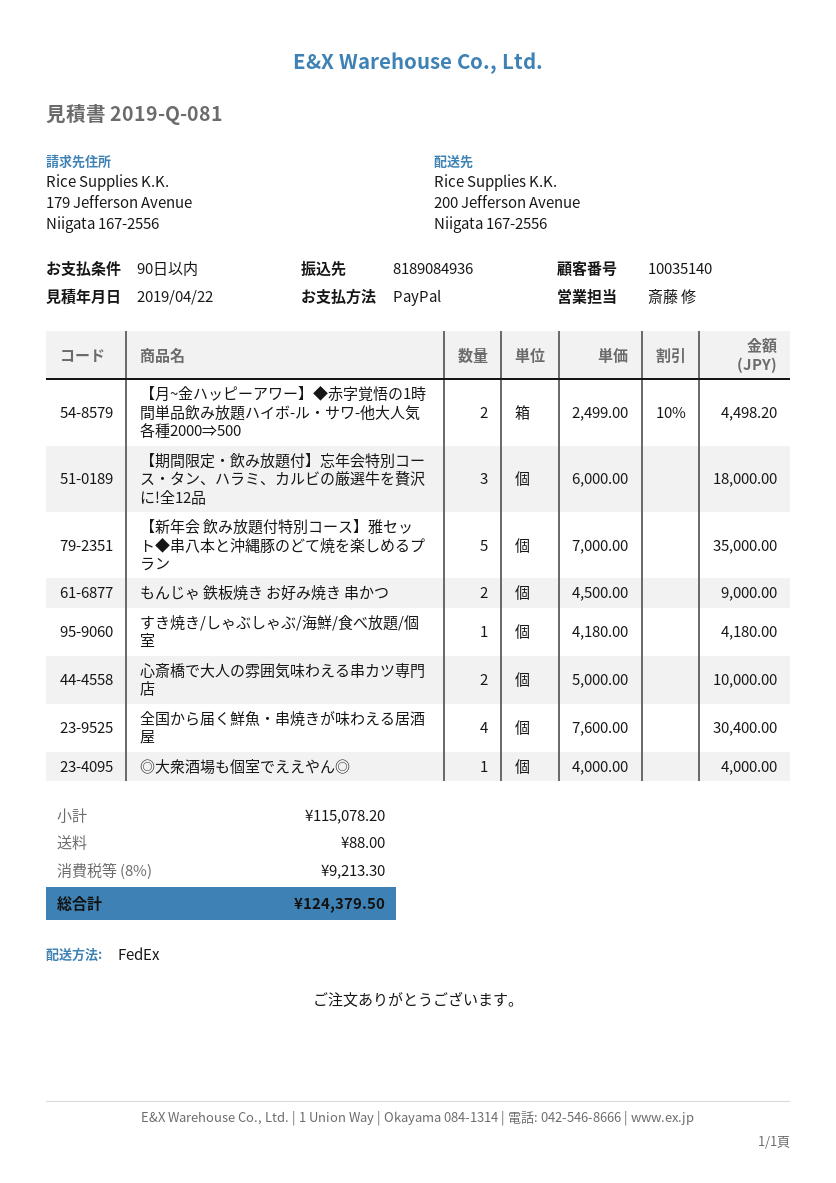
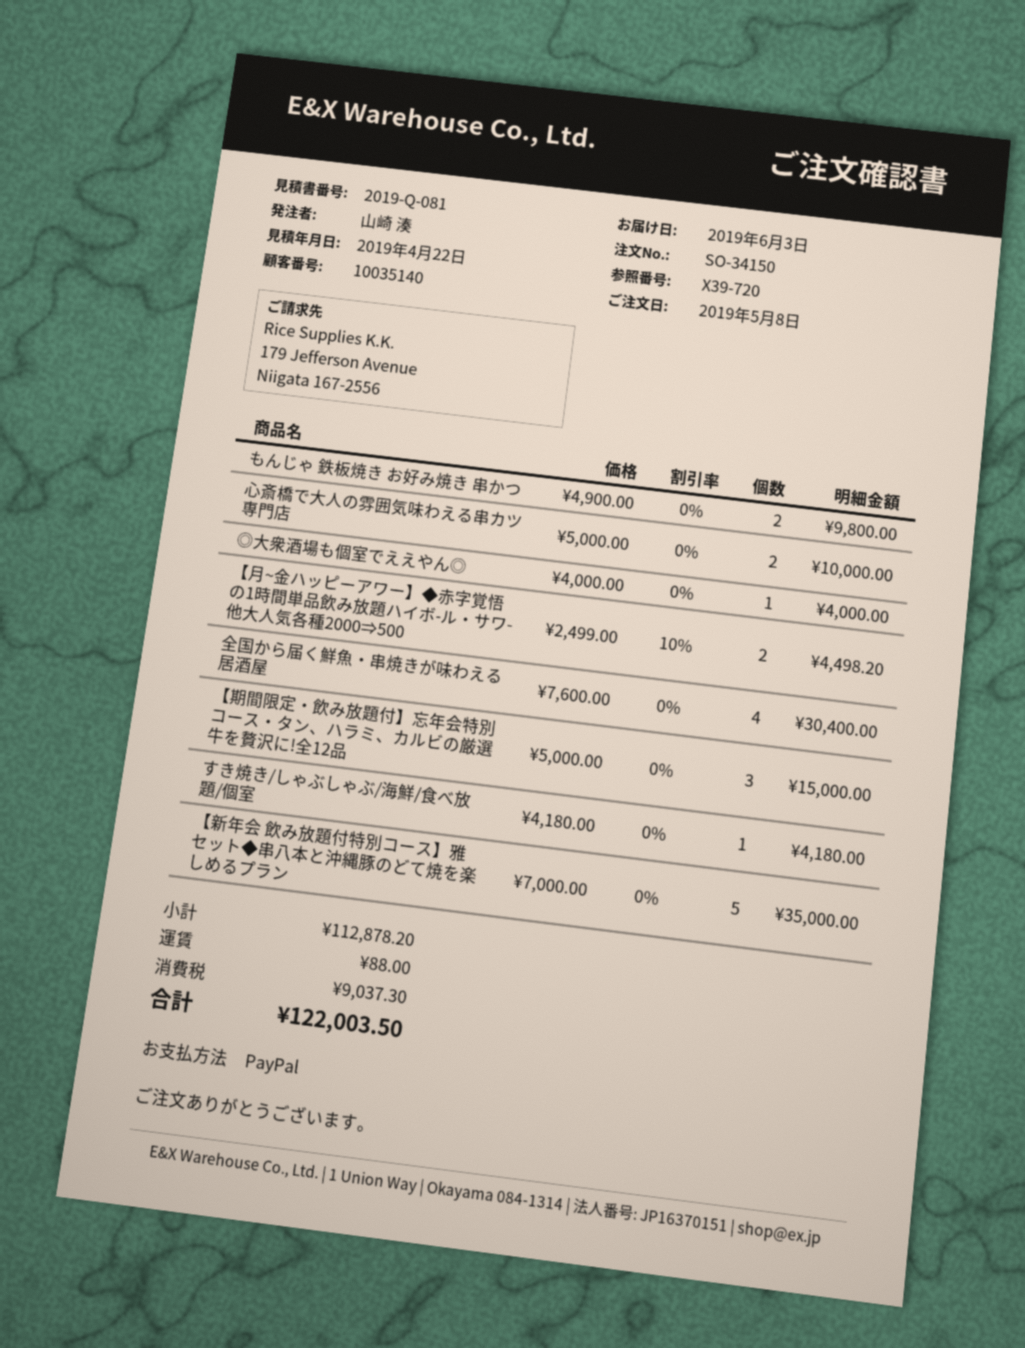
【期間限定・飲み放題付】忘年会特別コース・タン、ハラミ、カルビの厳選牛を贅沢に!全12品: 3 x 6000.00 = 18000.00 -> 3 x 5000.00 = 15000.00
もんじゃ 鉄板焼き お好み焼き 串かつ: 2 x 4500.00 = 9000.00 -> 2 x 4900.00 = 9800.00
subtotal: 115078.20 -> 112878.20
tax: 9213.30 -> 9037.30
total: 124379.50 -> 122003.50

